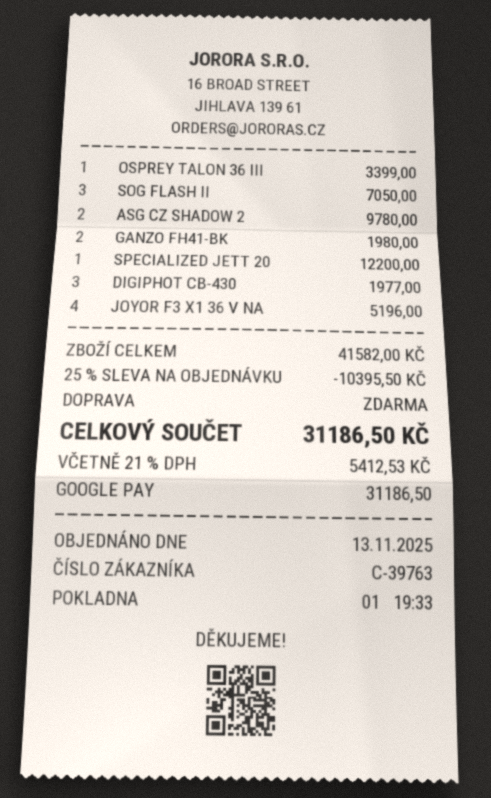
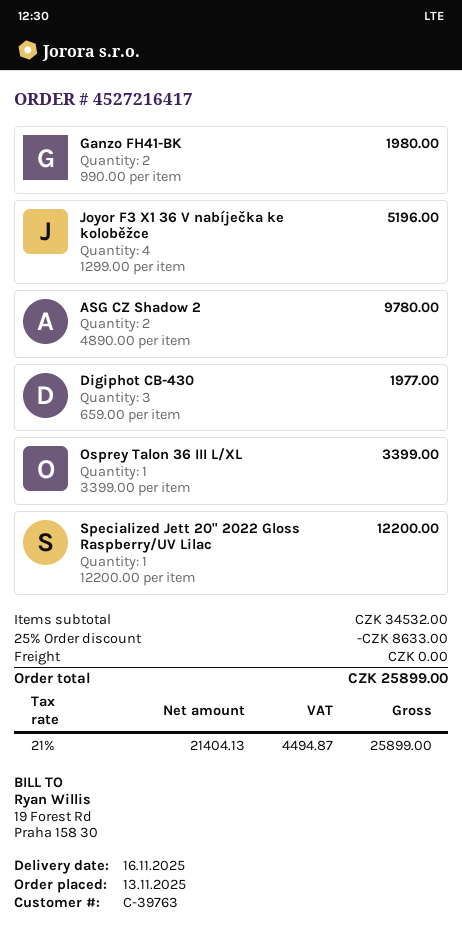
SOG FLASH II: 3 for 7050.00 -> none
subtotal: 41582.00 -> 34532.00
discount: 25% = 10395.50 -> 25% = 8633.00
tax: 21% = 5412.53 -> 21% = 4494.87
total: 31186.50 -> 25899.00

